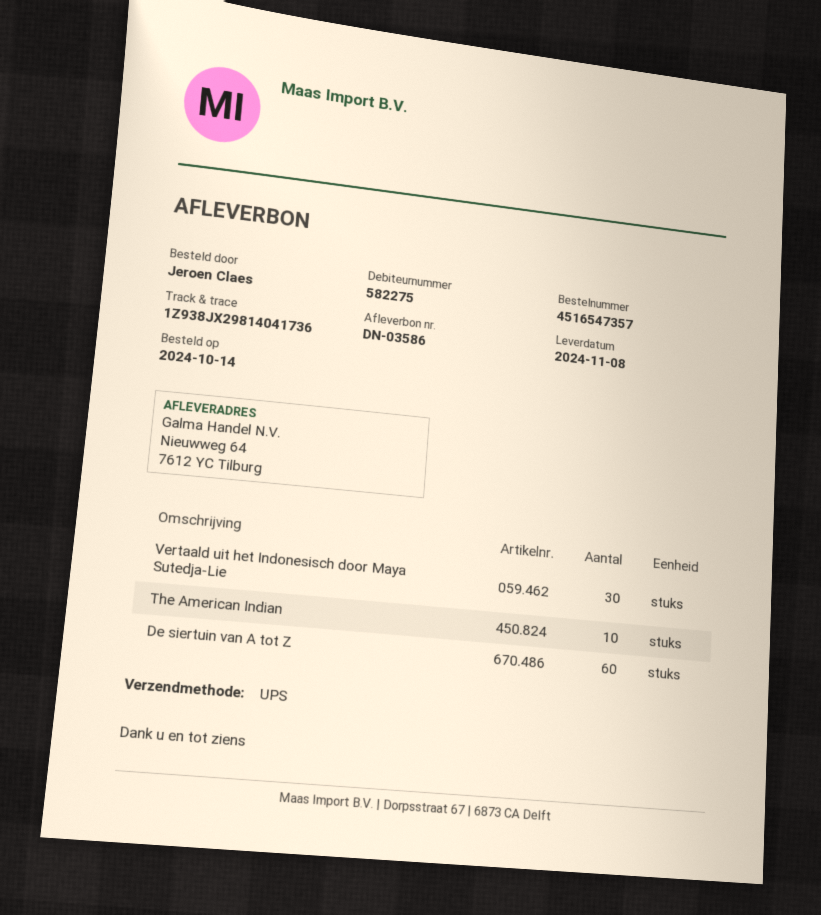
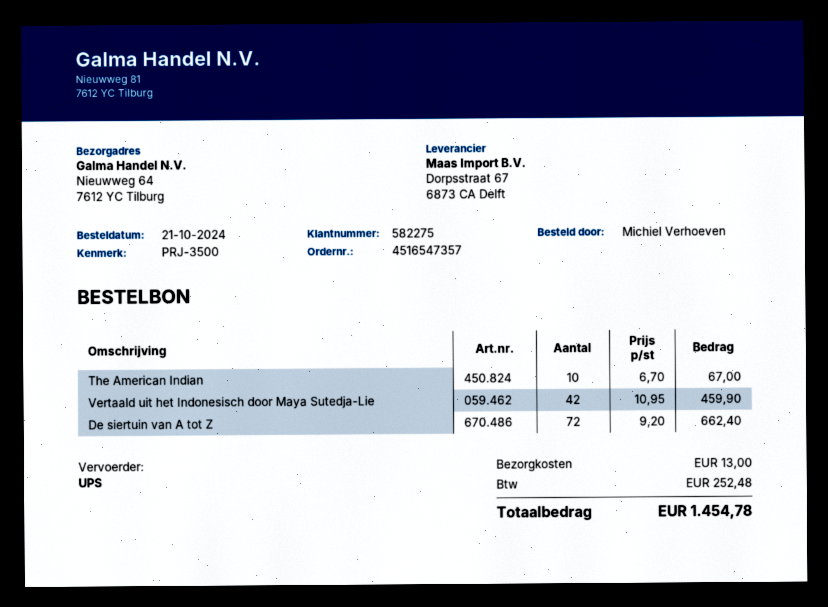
order date: 2024-10-14 -> 2024-10-21
ordered by: Jeroen Claes -> Michiel Verhoeven
Vertaald uit het Indonesisch door Maya Sutedja-Lie: 30 -> 42
De siertuin van A tot Z: 60 -> 72

